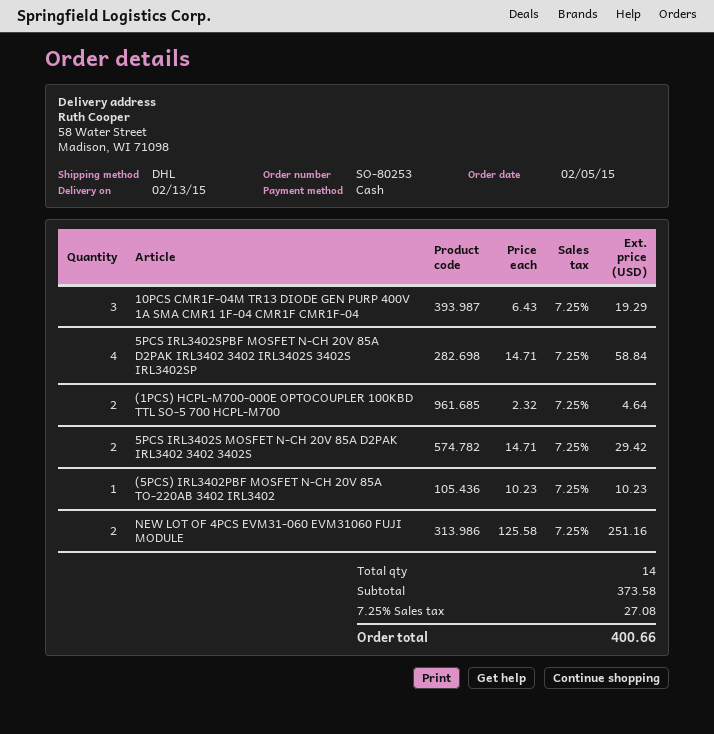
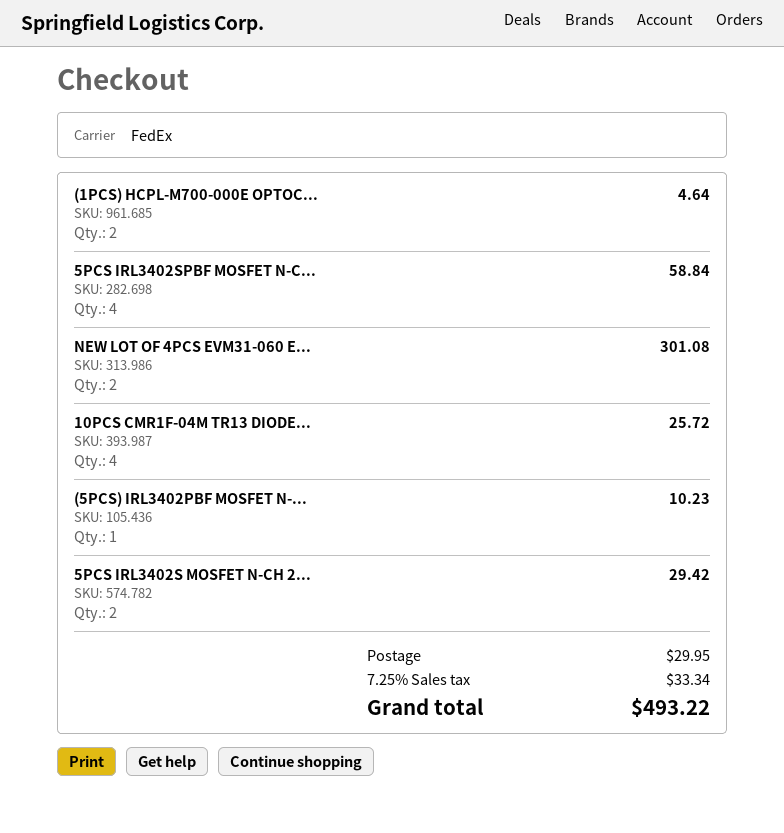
shipping method: DHL -> FedEx
10PCS CMR1F-04M TR13 DIODE GEN PURP 400V 1A SMA CMR1 1F-04 CMR1F CMR1F-04: 3 for 19.29 -> 4 for 25.72
NEW LOT OF 4PCS EVM31-060 EVM31060 FUJI MODULE: 2 for 251.16 -> 2 for 301.08
shipping: none -> 29.95
tax: 7.25% = 27.08 -> 7.25% = 33.34
total: 400.66 -> 493.22

